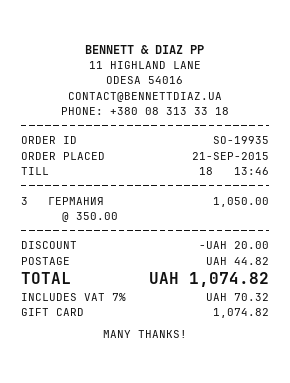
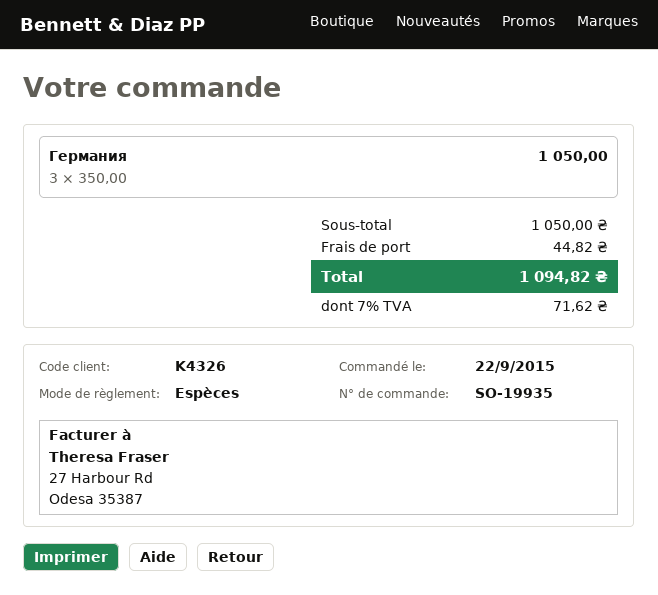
order date: 2015-09-21 -> 2015-09-22
payment method: gift card -> cash
discount: 20.00 -> none
tax: 7% = 70.32 -> 7% = 71.62
total: 1074.82 -> 1094.82

